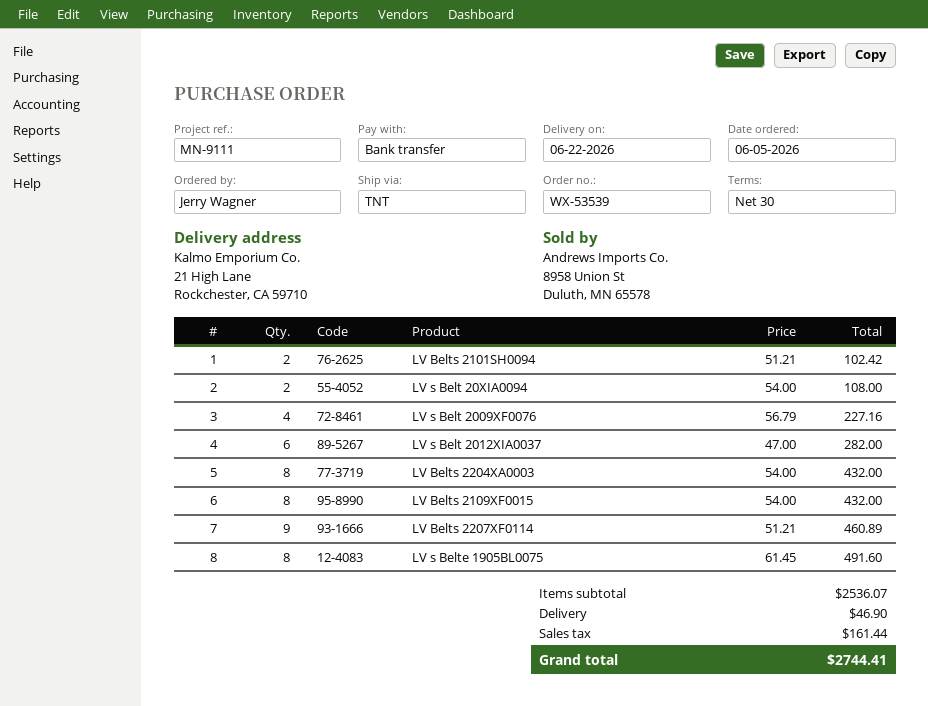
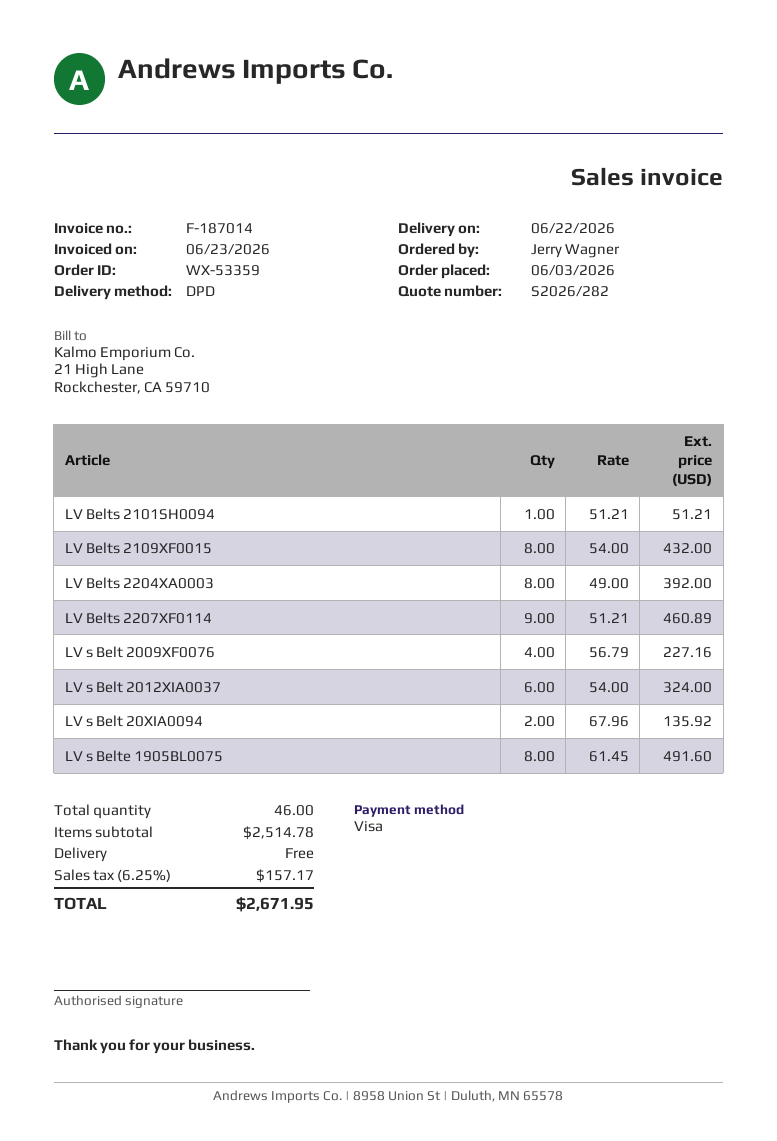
order number: WX-53539 -> WX-53359
order date: 2026-06-05 -> 2026-06-03
payment method: bank transfer -> Visa
shipping method: TNT -> DPD
LV Belts 2101SH0094: 2 x 51.21 = 102.42 -> 1 x 51.21 = 51.21
LV s Belt 20XIA0094: 2 x 54.00 = 108.00 -> 2 x 67.96 = 135.92
LV s Belt 2012XIA0037: 6 x 47.00 = 282.00 -> 6 x 54.00 = 324.00
LV Belts 2204XA0003: 8 x 54.00 = 432.00 -> 8 x 49.00 = 392.00
subtotal: 2536.07 -> 2514.78
shipping: 46.90 -> 0.00
tax: 161.44 -> 157.17
total: 2744.41 -> 2671.95

